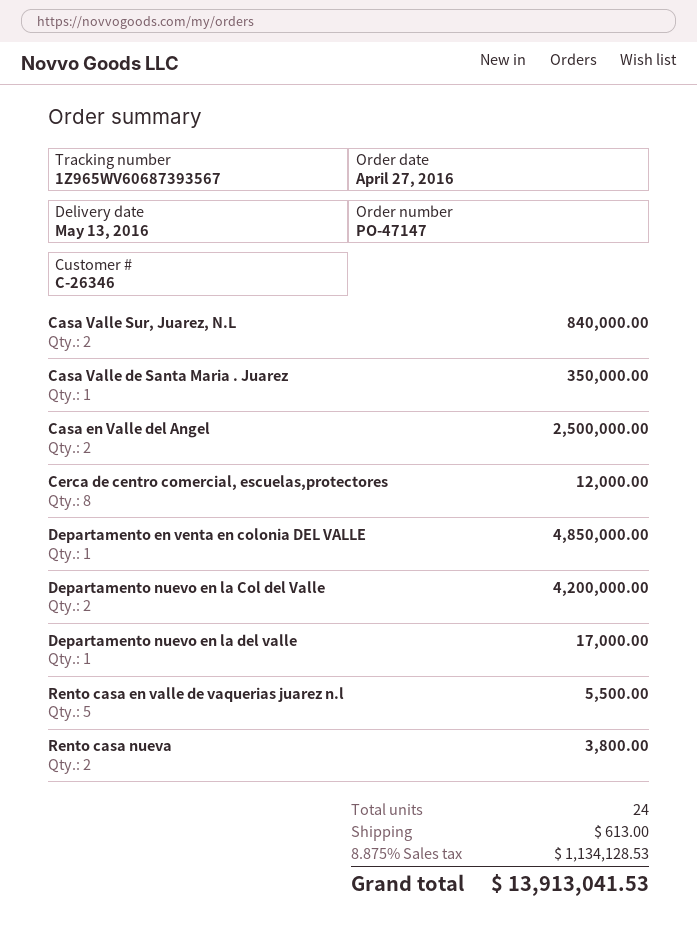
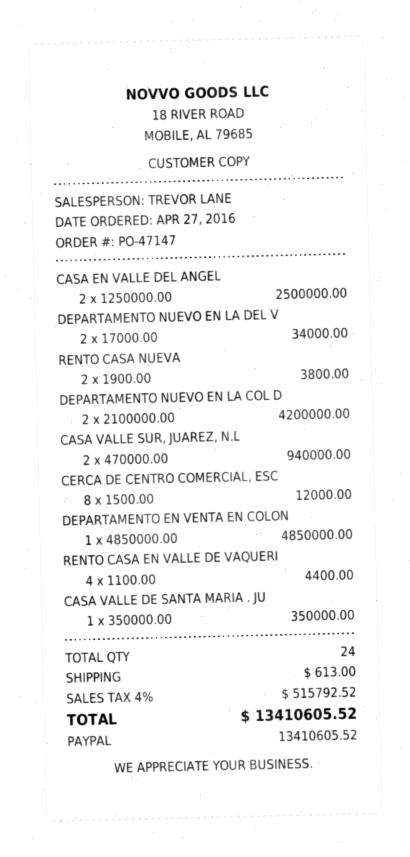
Casa Valle Sur, Juarez, N.L: 2 for 840000.00 -> 2 for 940000.00
Departamento nuevo en la del valle: 1 for 17000.00 -> 2 for 34000.00
Rento casa en valle de vaquerias juarez n.l: 5 for 5500.00 -> 4 for 4400.00
tax: 8.875% = 1134128.53 -> 4% = 515792.52
total: 13913041.53 -> 13410605.52

